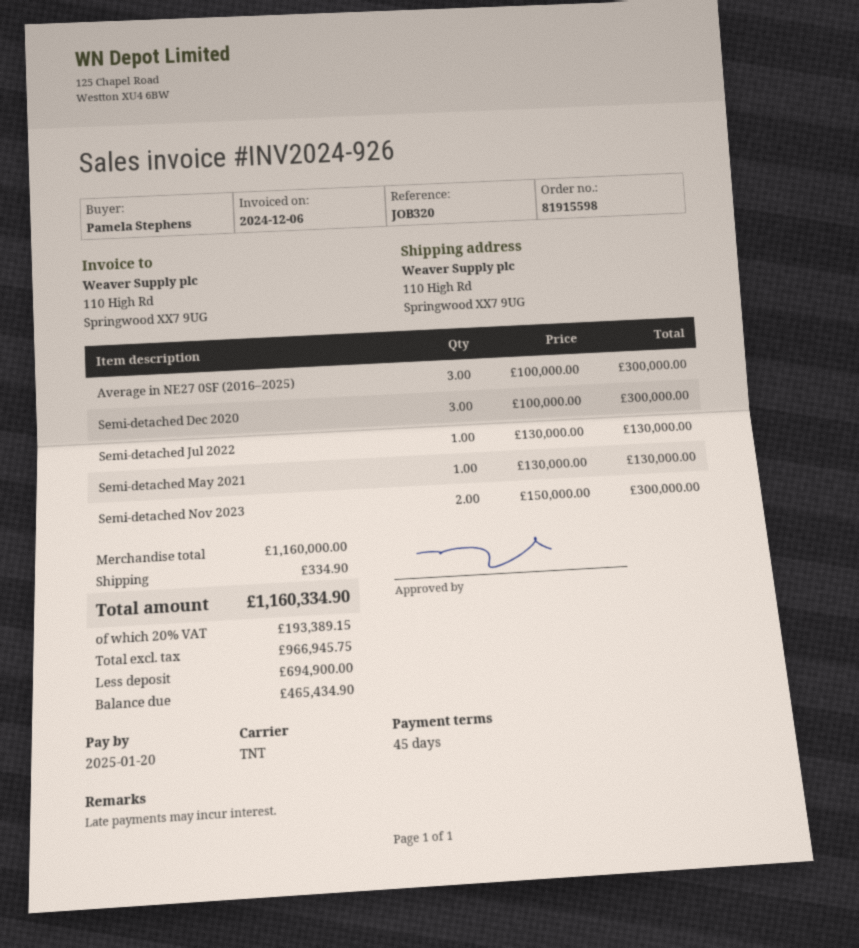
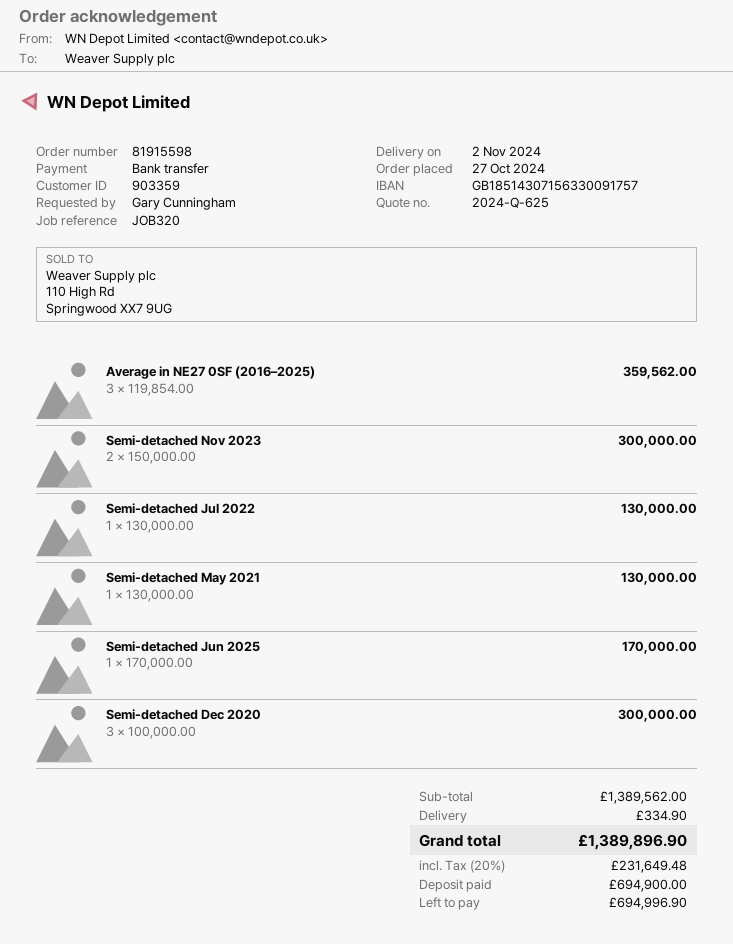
ordered by: Pamela Stephens -> Gary Cunningham
Average in NE27 0SF (2016–2025): 3 x 100000.00 = 300000.00 -> 3 x 119854.00 = 359562.00
Semi-detached Jun 2025: none -> 1 x 170000.00 = 170000.00
subtotal: 1160000.00 -> 1389562.00
tax: 20% = 193389.15 -> 20% = 231649.48
total: 1160334.90 -> 1389896.90
balance: 465434.90 -> 694996.90

